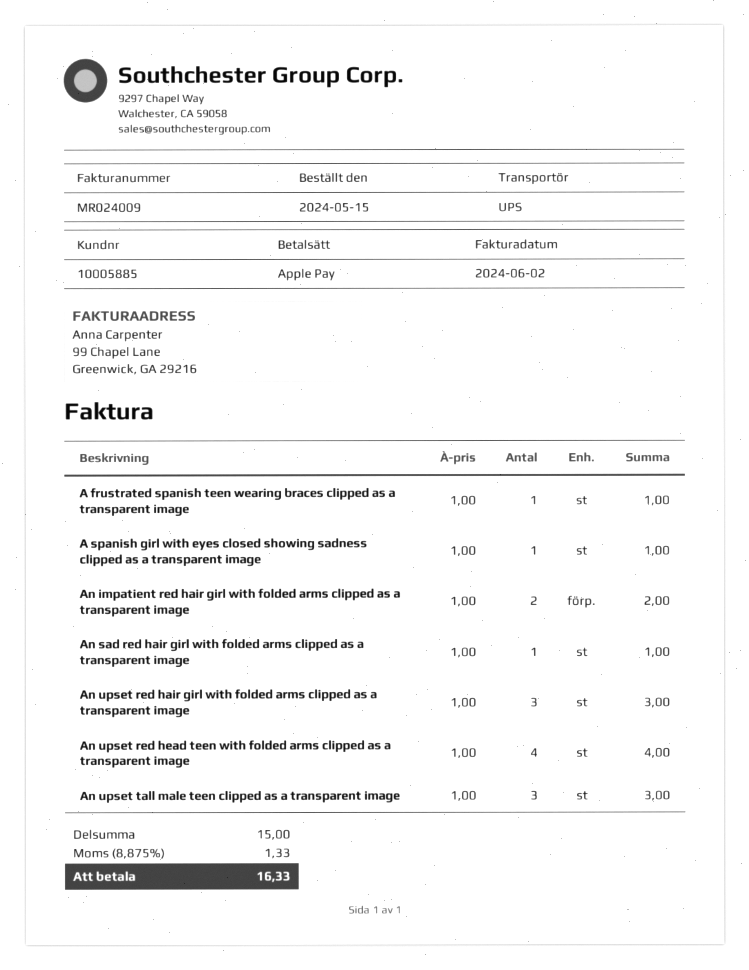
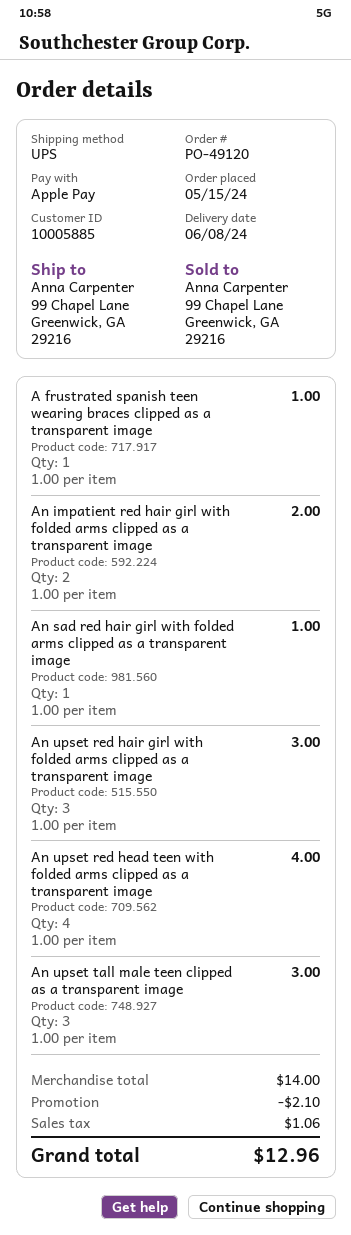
A spanish girl with eyes closed showing sadness clipped as a transparent image: 1 x 1.00 = 1.00 -> none
subtotal: 15.00 -> 14.00
discount: none -> 2.10
tax: 1.33 -> 1.06
total: 16.33 -> 12.96

